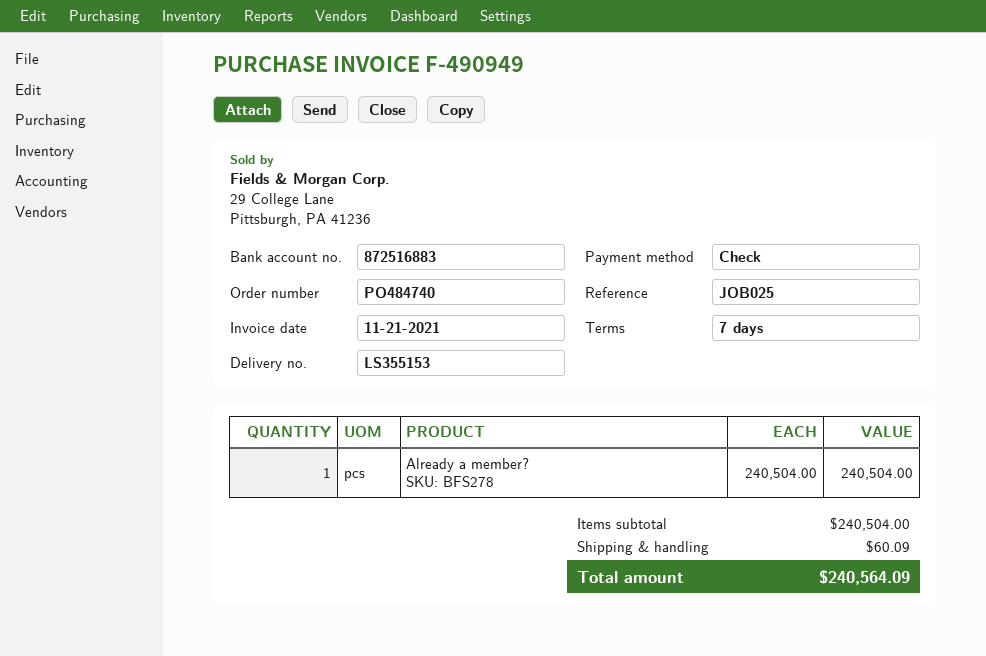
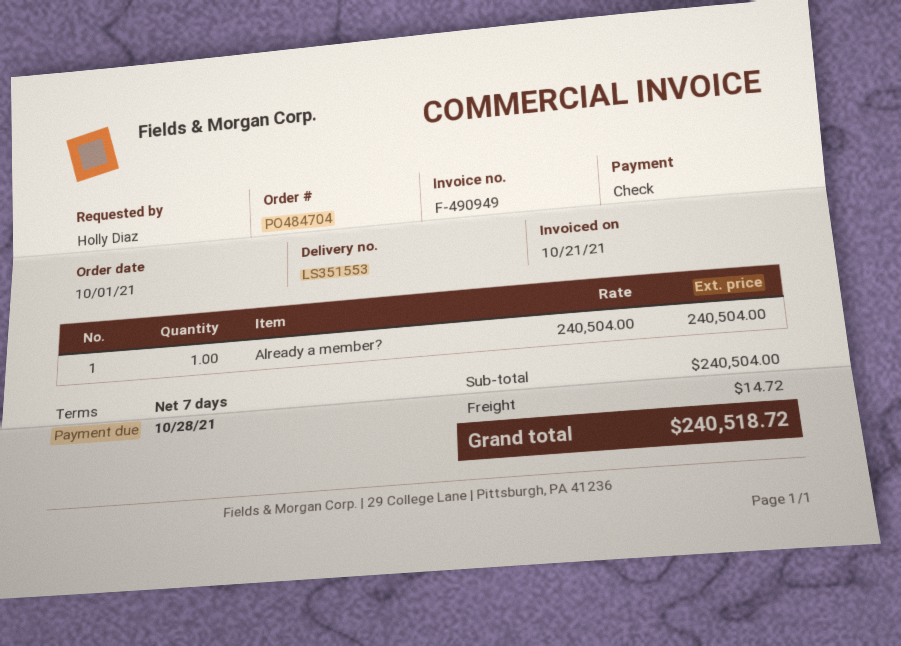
order number: PO484740 -> PO484704
delivery note number: LS355153 -> LS351553
invoice date: 2021-11-21 -> 2021-10-21
shipping: 60.09 -> 14.72
total: 240564.09 -> 240518.72

